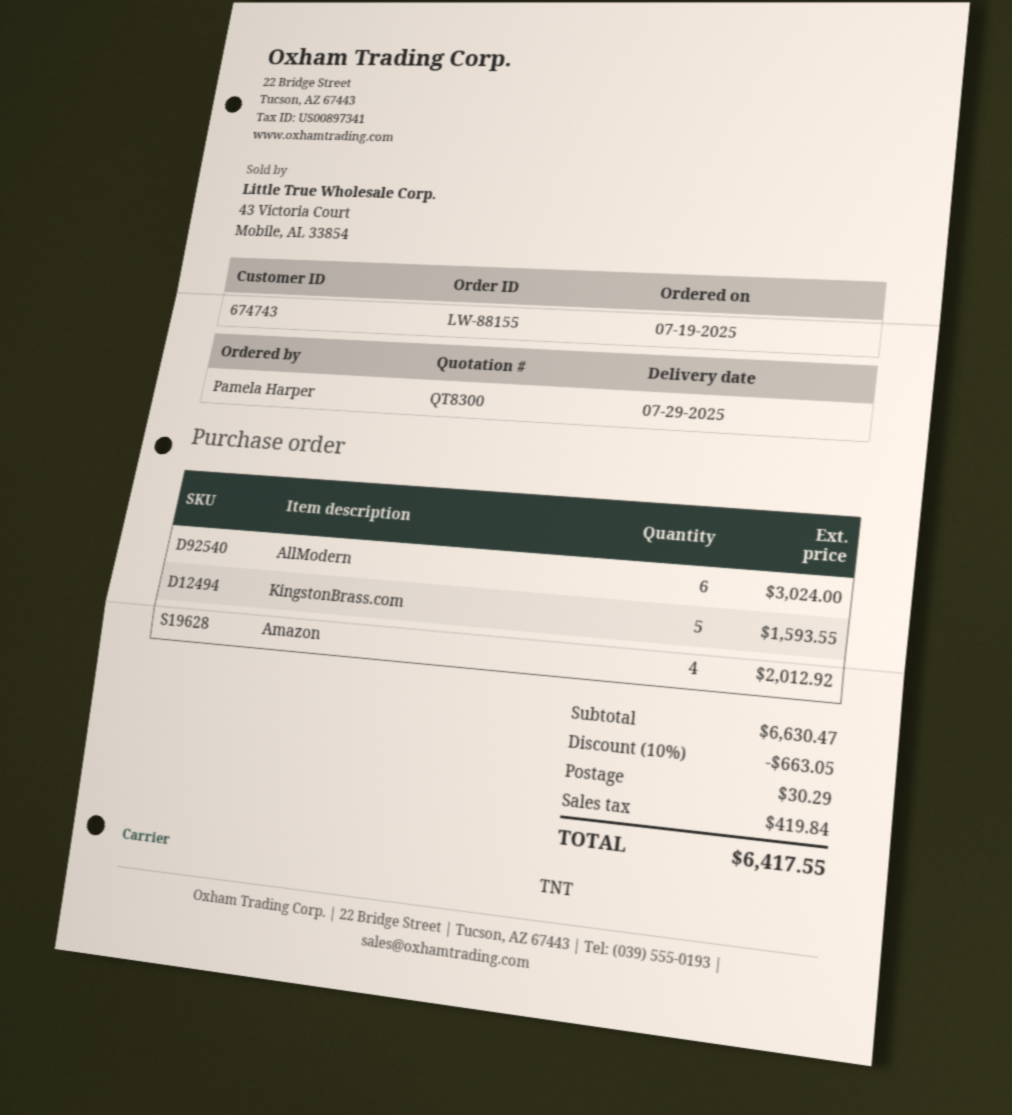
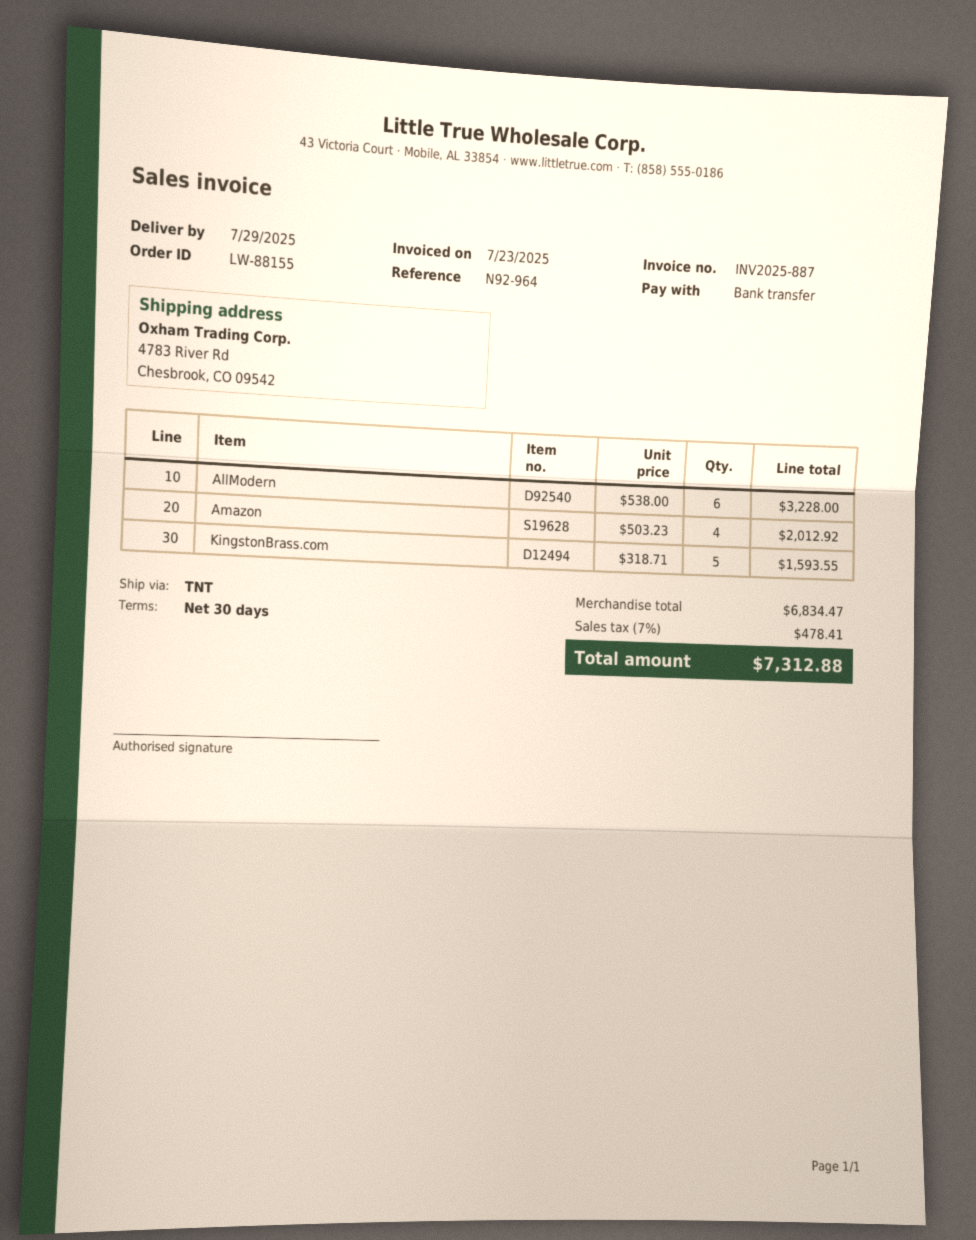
AllModern: 6 for 3024.00 -> 6 for 3228.00
subtotal: 6630.47 -> 6834.47
discount: 10% = 663.05 -> none
shipping: 30.29 -> none
tax: 419.84 -> 478.41
total: 6417.55 -> 7312.88

